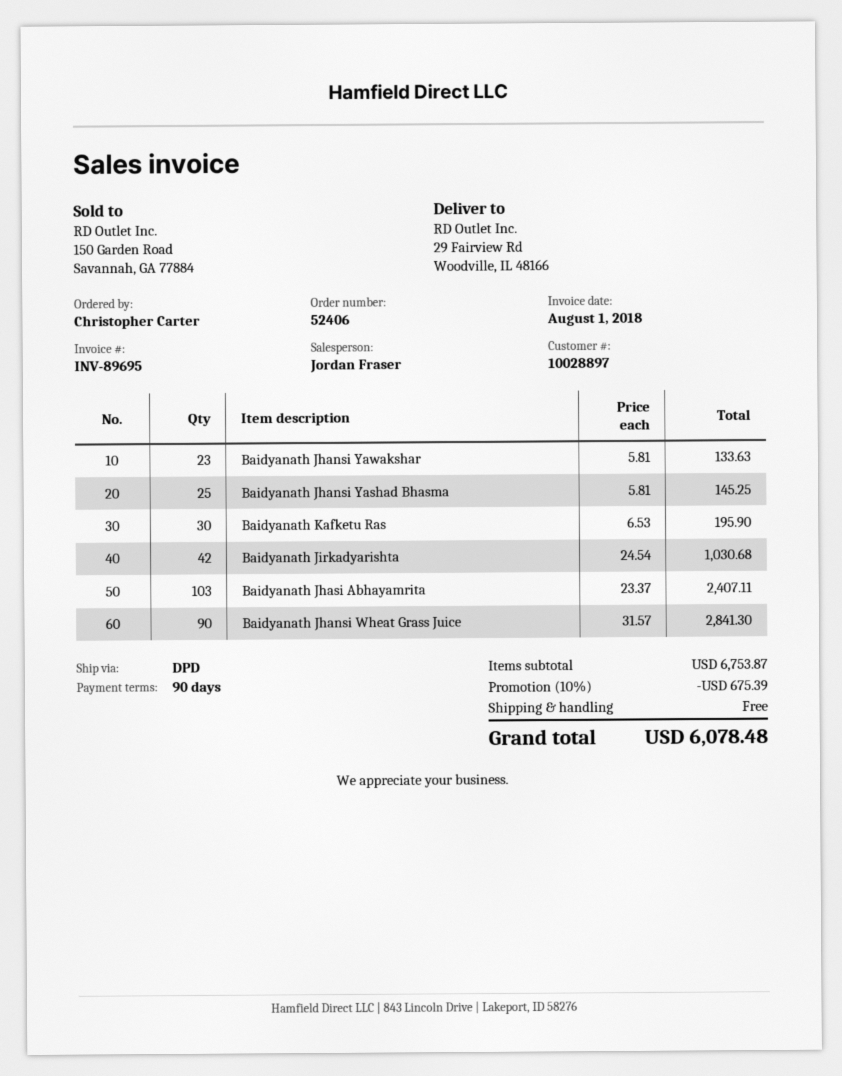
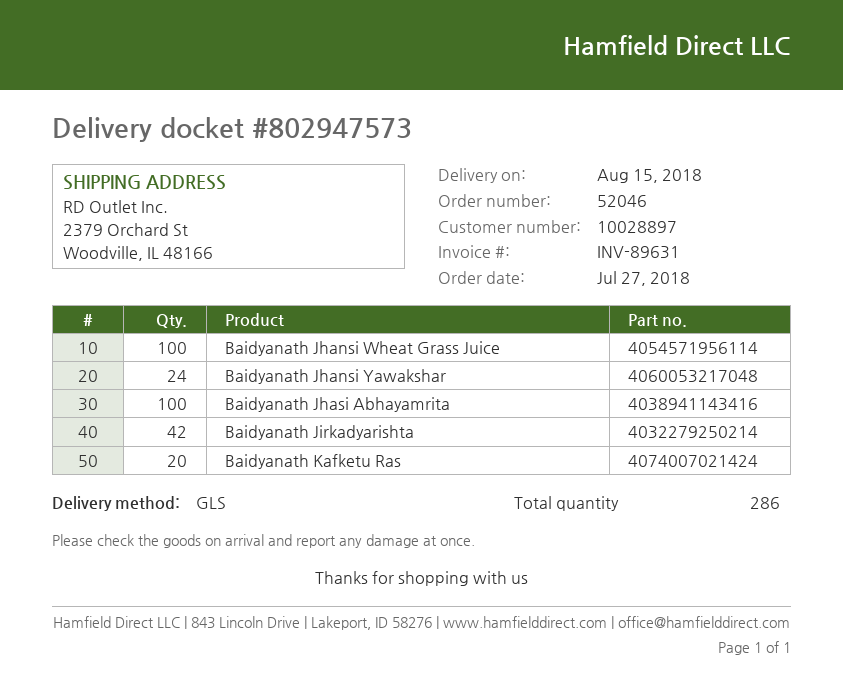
order number: 52406 -> 52046
invoice number: INV-89695 -> INV-89631
shipping method: DPD -> GLS
ship to: 29 Fairview Rd, Woodville, IL 48166 -> 2379 Orchard St, Woodville, IL 48166
Baidyanath Jhansi Yawakshar: 23 -> 24
Baidyanath Jhansi Yashad Bhasma: 25 -> none
Baidyanath Kafketu Ras: 30 -> 20
Baidyanath Jhasi Abhayamrita: 103 -> 100
Baidyanath Jhansi Wheat Grass Juice: 90 -> 100

